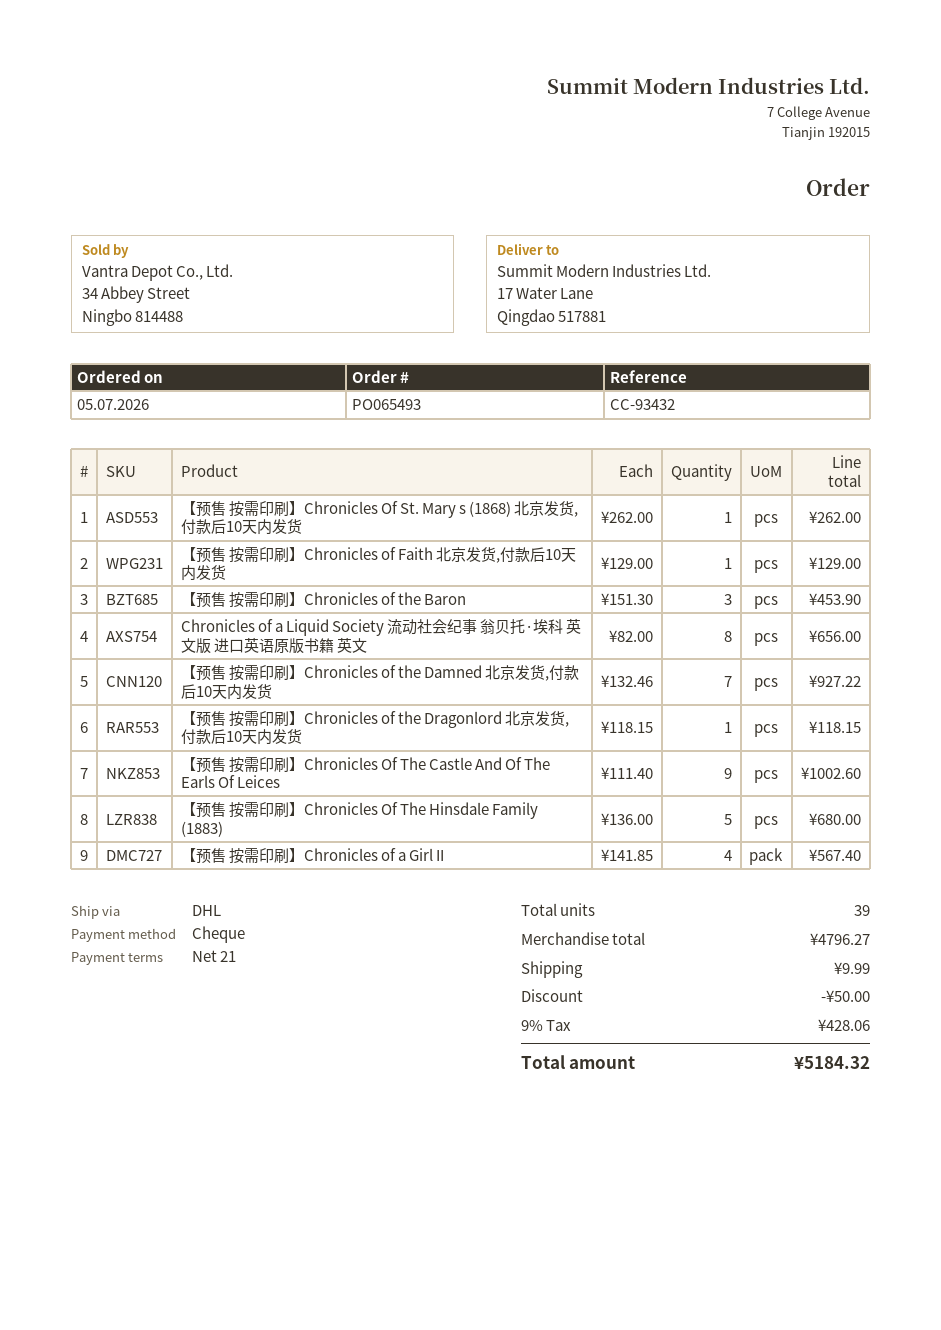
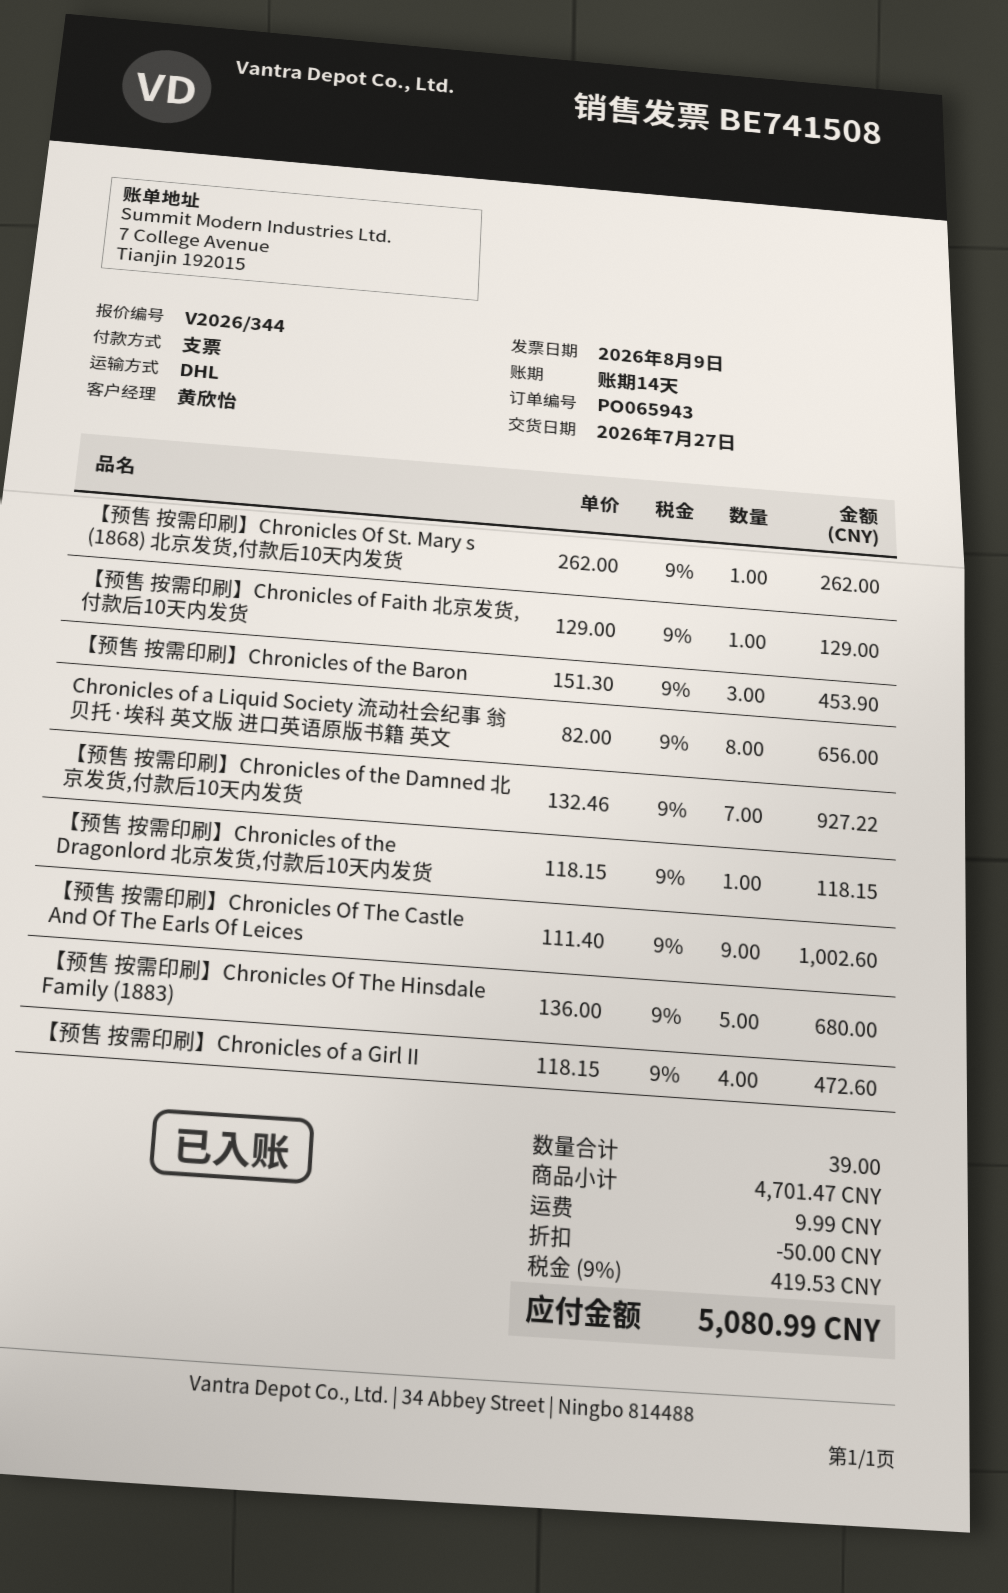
order number: PO065493 -> PO065943
payment terms: 21 days -> 14 days
【预售 按需印刷】Chronicles of a Girl II: 4 x 141.85 = 567.40 -> 4 x 118.15 = 472.60
subtotal: 4796.27 -> 4701.47
tax: 9% = 428.06 -> 9% = 419.53
total: 5184.32 -> 5080.99

